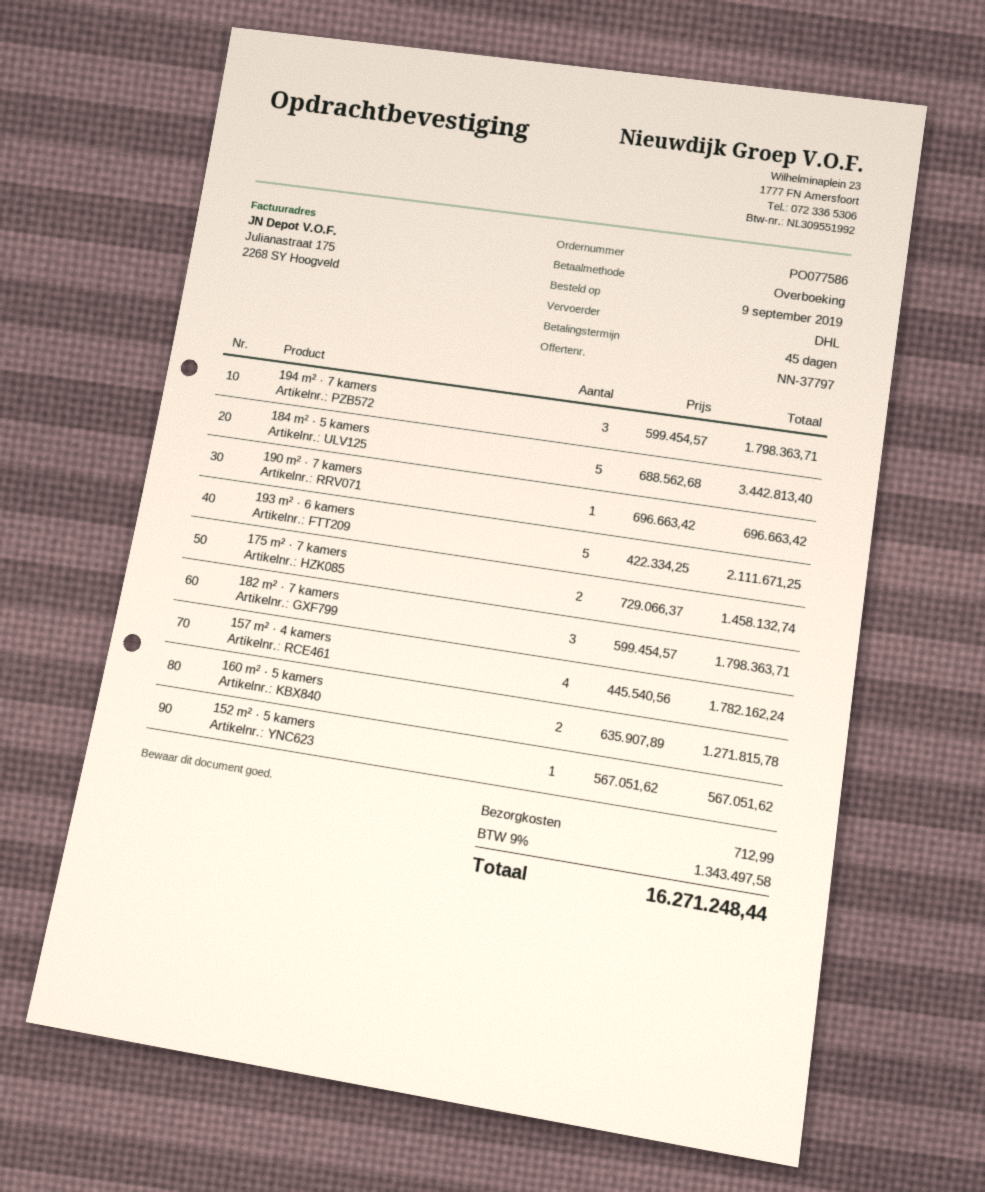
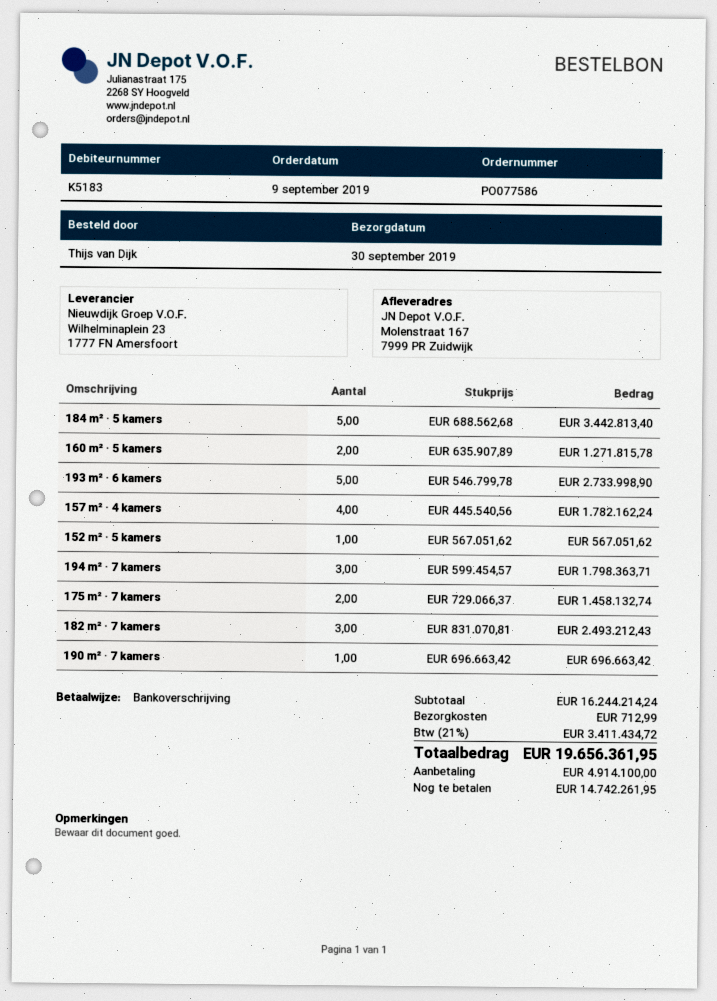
193 m² · 6 kamers: 5 x 422334.25 = 2111671.25 -> 5 x 546799.78 = 2733998.90
182 m² · 7 kamers: 3 x 599454.57 = 1798363.71 -> 3 x 831070.81 = 2493212.43
tax: 9% = 1343497.58 -> 21% = 3411434.72
total: 16271248.44 -> 19656361.95

